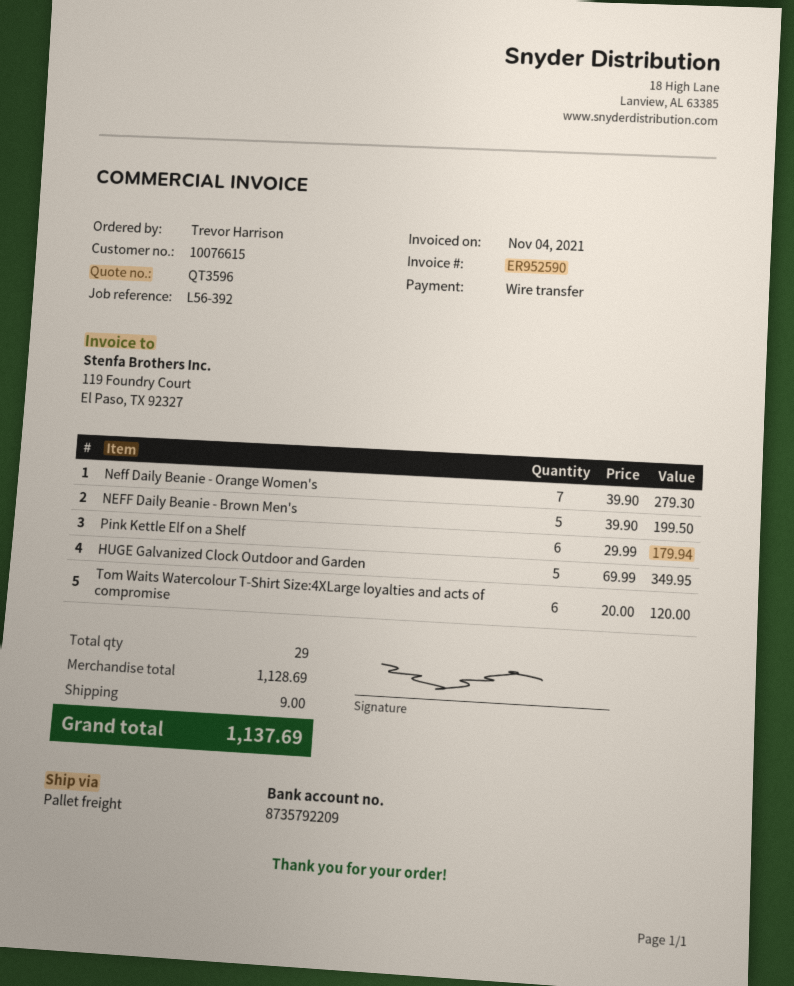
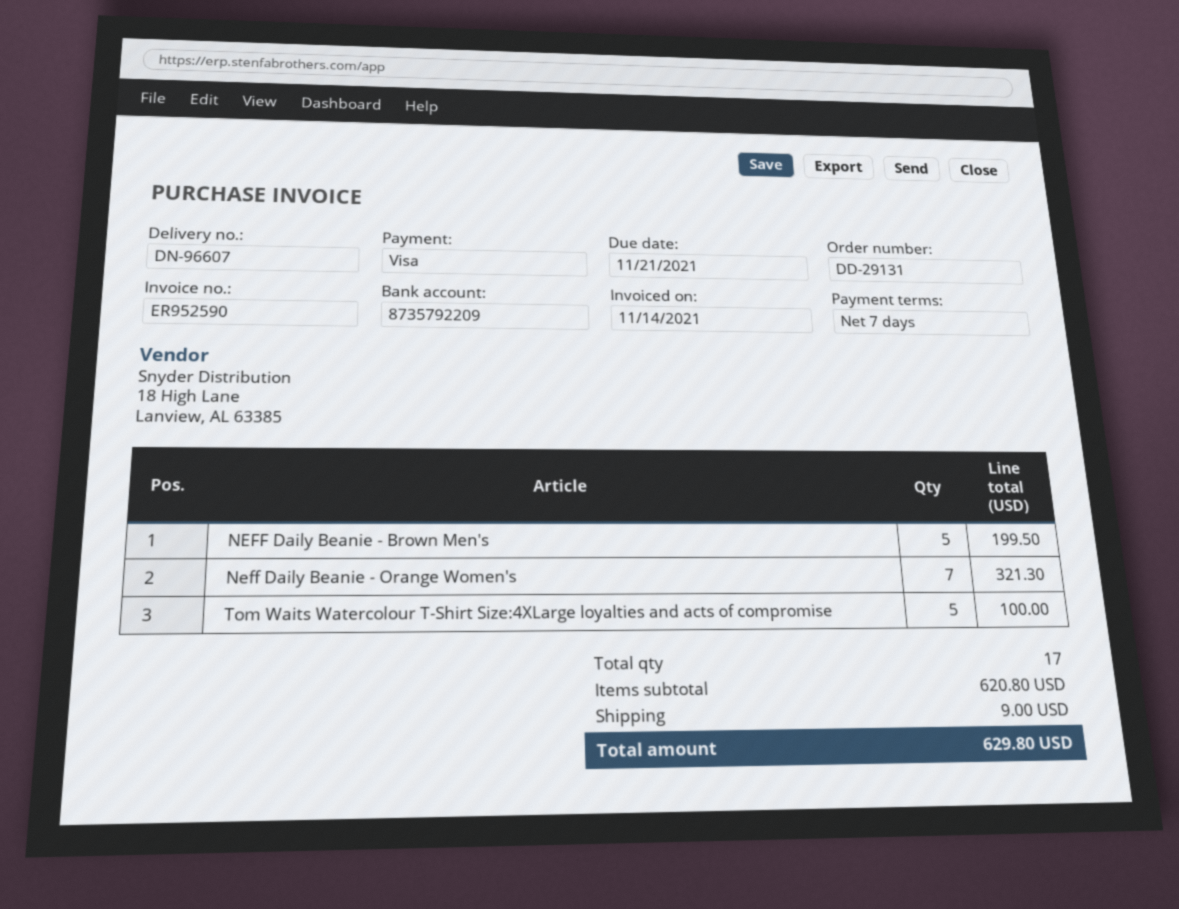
invoice date: 2021-11-04 -> 2021-11-14
payment method: bank transfer -> Visa
Neff Daily Beanie - Orange Women's: 7 for 279.30 -> 7 for 321.30
Pink Kettle Elf on a Shelf: 6 for 179.94 -> none
HUGE Galvanized Clock Outdoor and Garden: 5 for 349.95 -> none
Tom Waits Watercolour T-Shirt Size:4XLarge loyalties and acts of compromise: 6 for 120.00 -> 5 for 100.00
total quantity: 29 -> 17
subtotal: 1128.69 -> 620.80
total: 1137.69 -> 629.80

